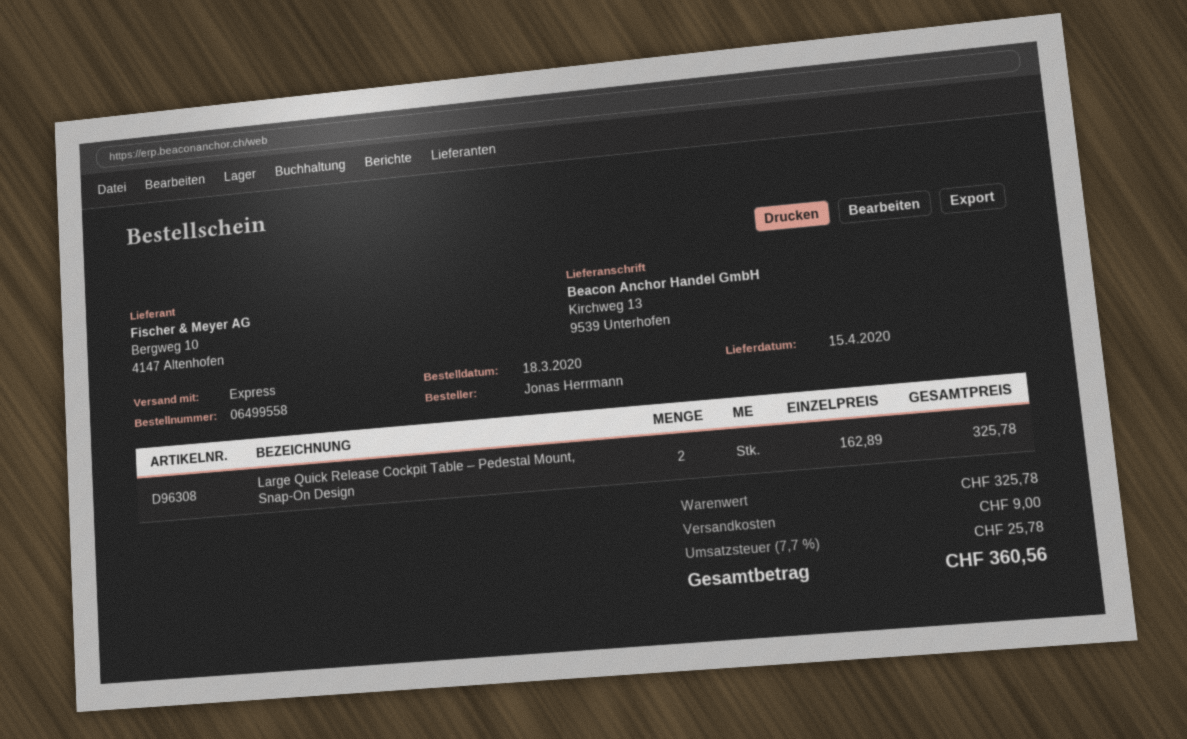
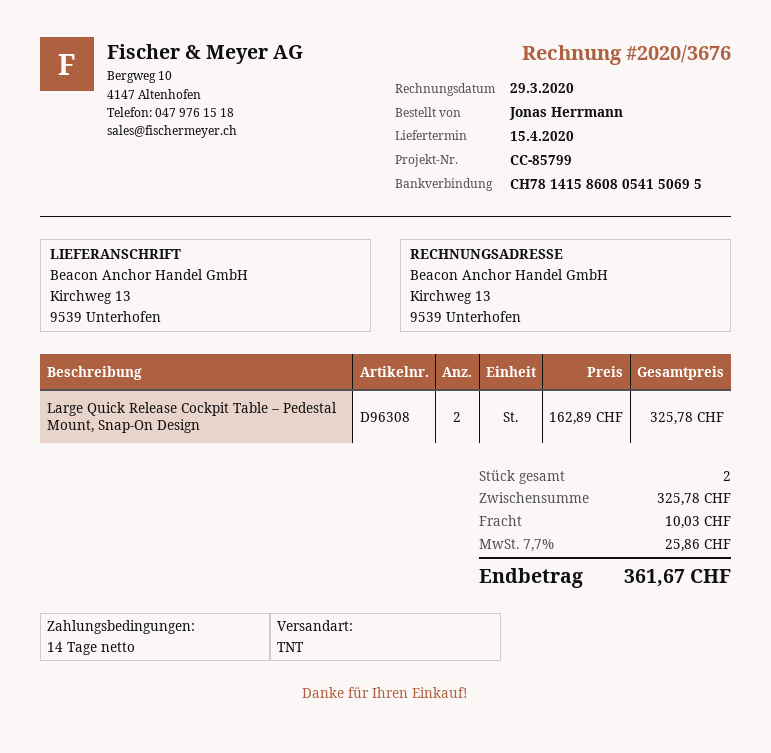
shipping method: express -> TNT
shipping: 9.00 -> 10.03
tax: 7.7% = 25.78 -> 7.7% = 25.86
total: 360.56 -> 361.67

